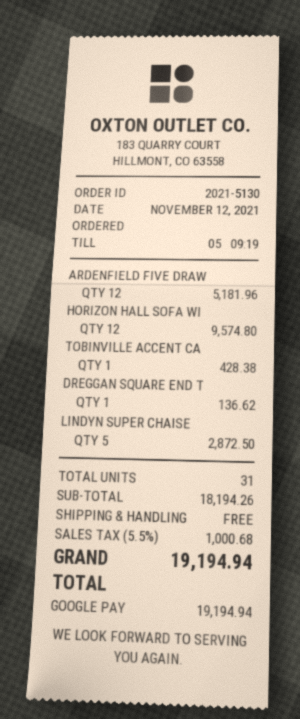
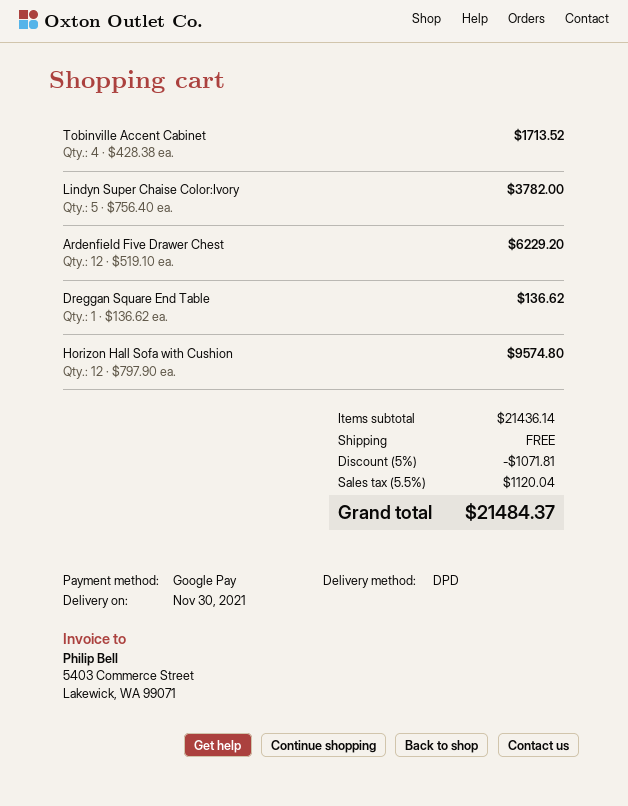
ARDENFIELD FIVE DRAW: 12 for 5181.96 -> 12 for 6229.20
TOBINVILLE ACCENT CA: 1 for 428.38 -> 4 for 1713.52
LINDYN SUPER CHAISE: 5 for 2872.50 -> 5 for 3782.00
subtotal: 18194.26 -> 21436.14
discount: none -> 5% = 1071.81
tax: 5.5% = 1000.68 -> 5.5% = 1120.04
total: 19194.94 -> 21484.37

